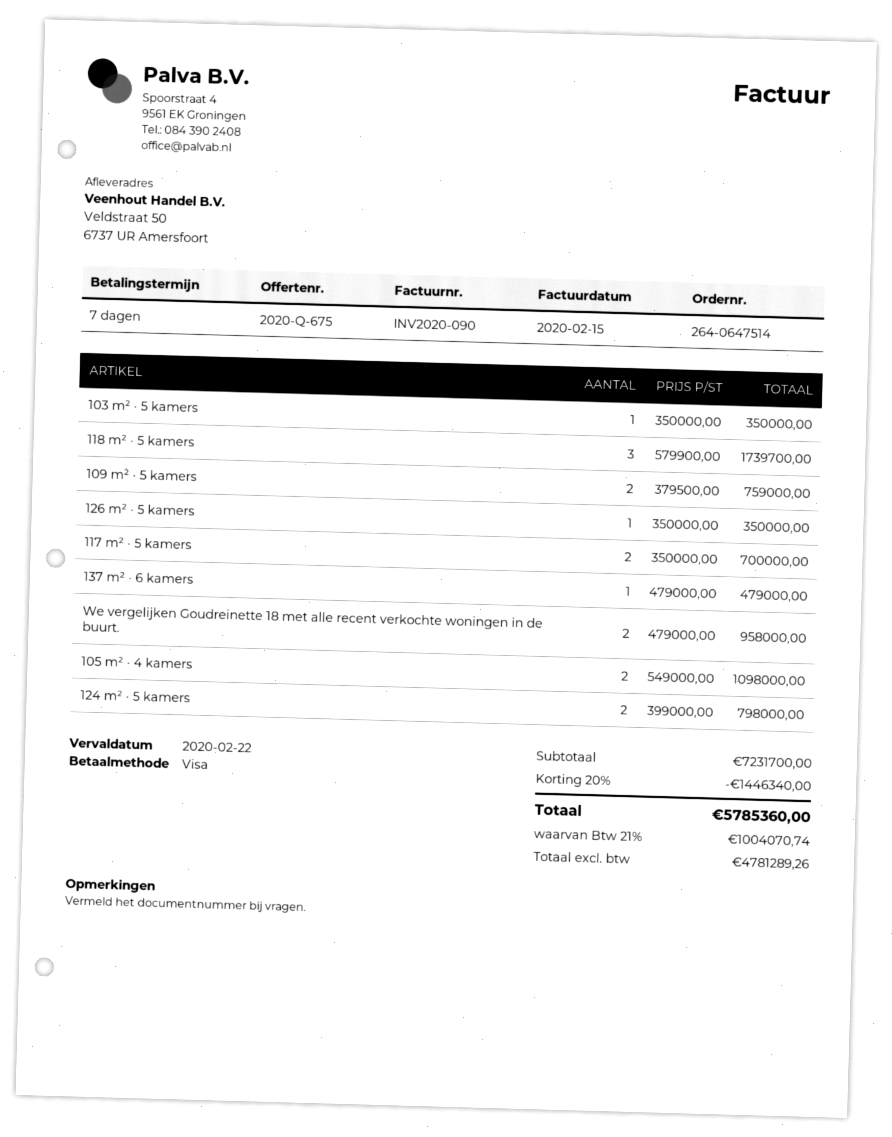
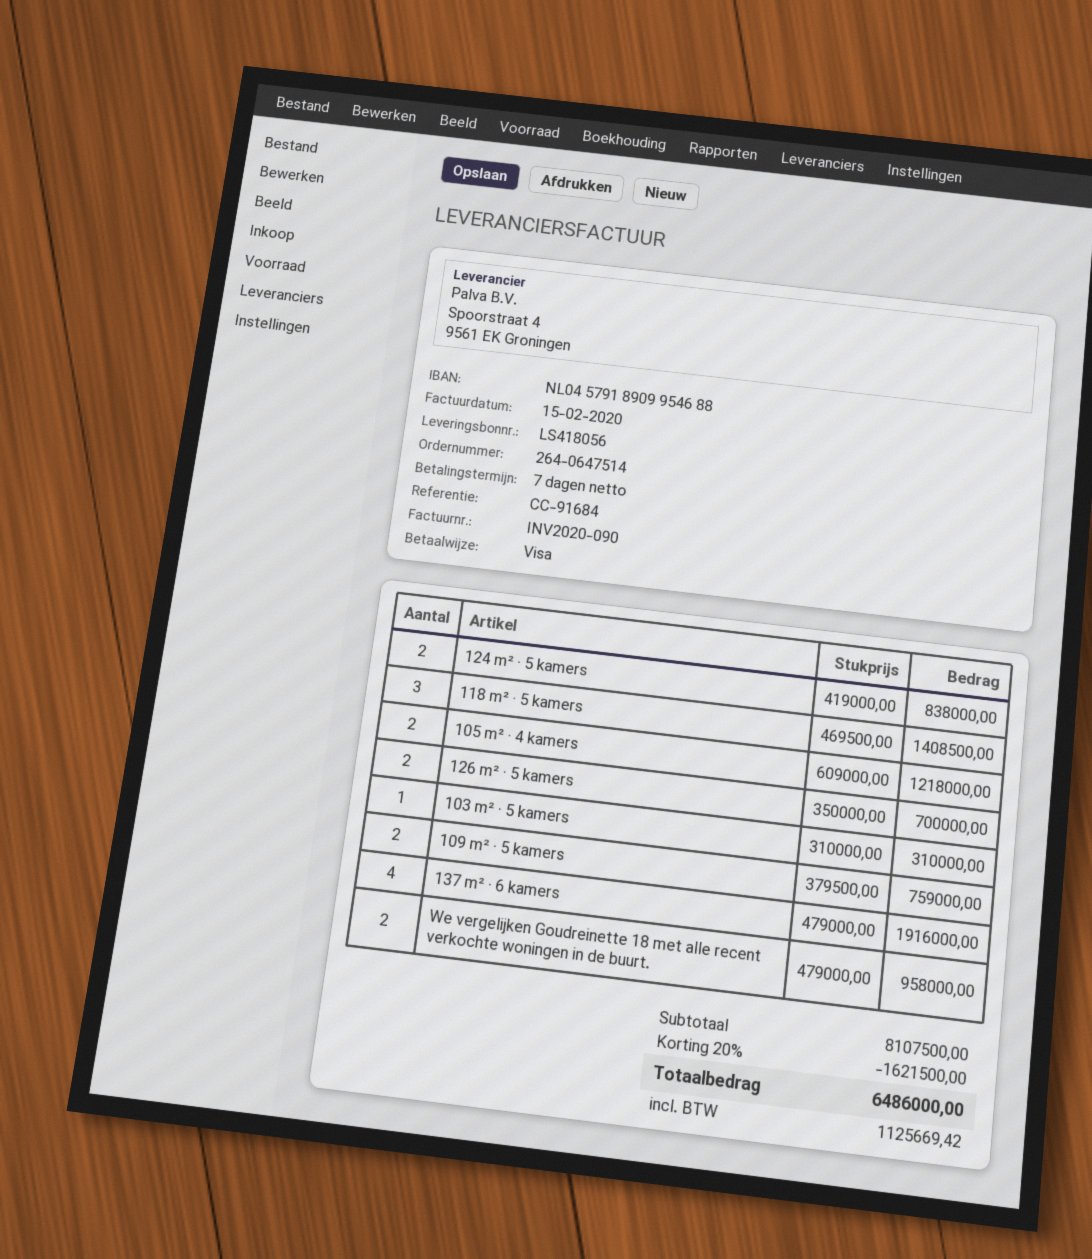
103 m² · 5 kamers: 1 x 350000.00 = 350000.00 -> 1 x 310000.00 = 310000.00
118 m² · 5 kamers: 3 x 579900.00 = 1739700.00 -> 3 x 469500.00 = 1408500.00
126 m² · 5 kamers: 1 x 350000.00 = 350000.00 -> 2 x 350000.00 = 700000.00
117 m² · 5 kamers: 2 x 350000.00 = 700000.00 -> none
137 m² · 6 kamers: 1 x 479000.00 = 479000.00 -> 4 x 479000.00 = 1916000.00
105 m² · 4 kamers: 2 x 549000.00 = 1098000.00 -> 2 x 609000.00 = 1218000.00
124 m² · 5 kamers: 2 x 399000.00 = 798000.00 -> 2 x 419000.00 = 838000.00
subtotal: 7231700.00 -> 8107500.00
discount: 20% = 1446340.00 -> 20% = 1621500.00
tax: 1004070.74 -> 1125669.42
total: 5785360.00 -> 6486000.00

